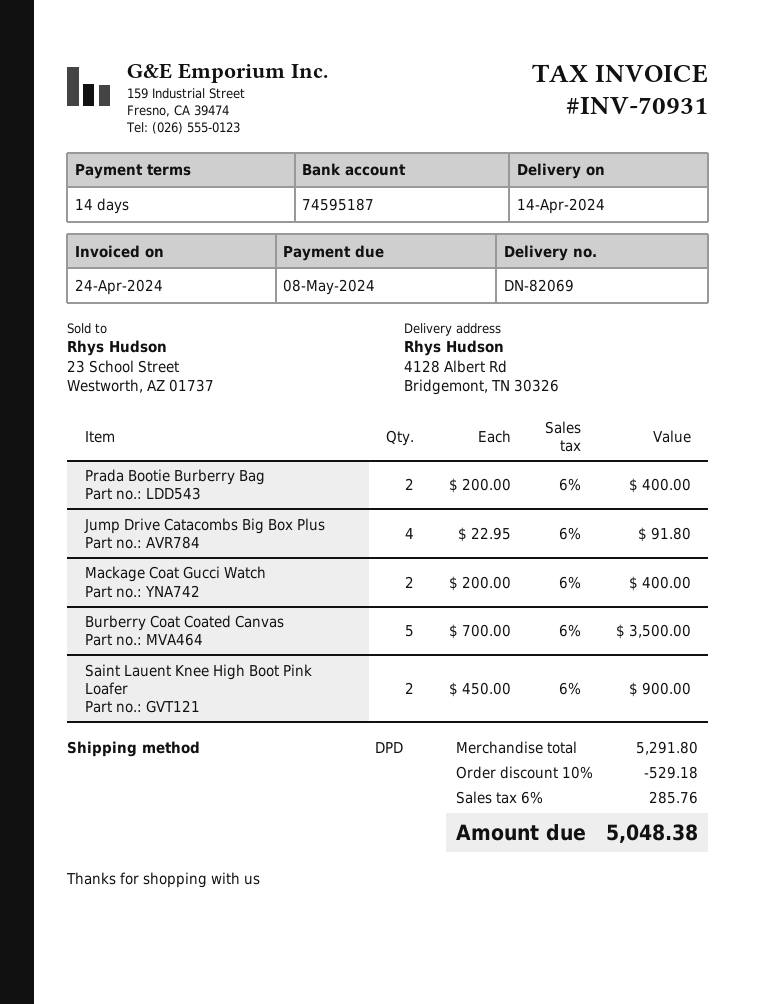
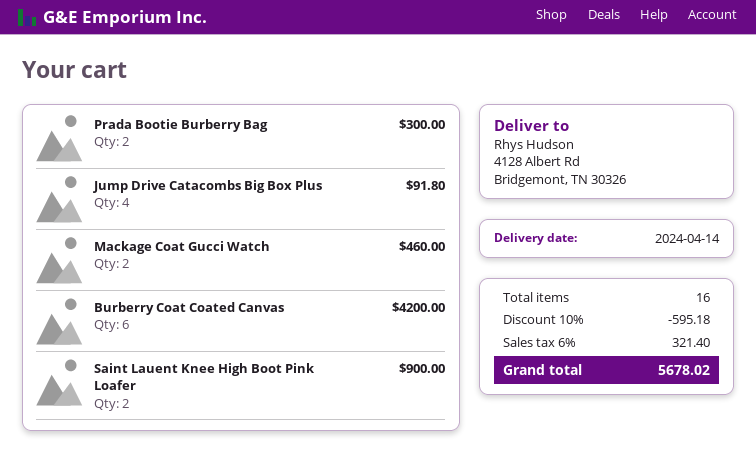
Prada Bootie Burberry Bag: 2 for 400.00 -> 2 for 300.00
Mackage Coat Gucci Watch: 2 for 400.00 -> 2 for 460.00
Burberry Coat Coated Canvas: 5 for 3500.00 -> 6 for 4200.00
discount: 10% = 529.18 -> 10% = 595.18
tax: 6% = 285.76 -> 6% = 321.40
total: 5048.38 -> 5678.02

